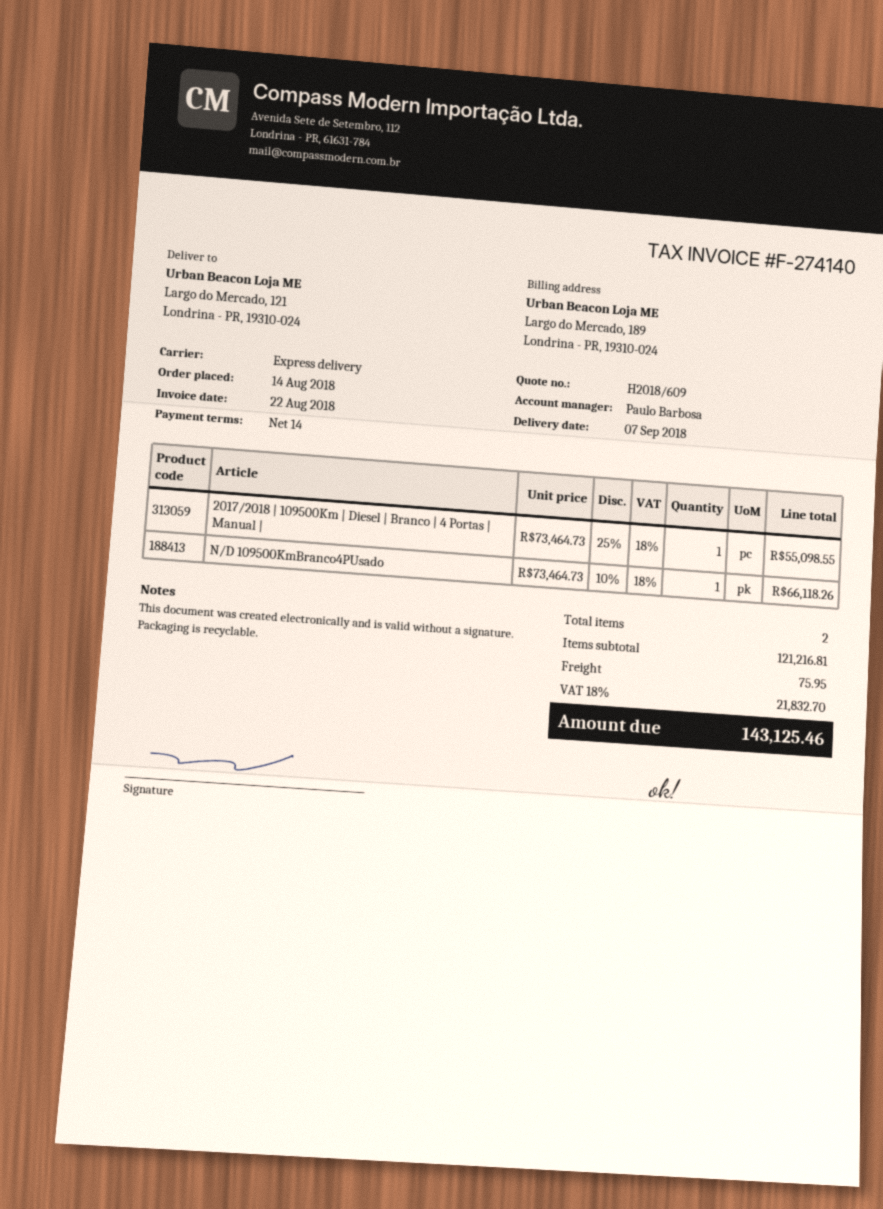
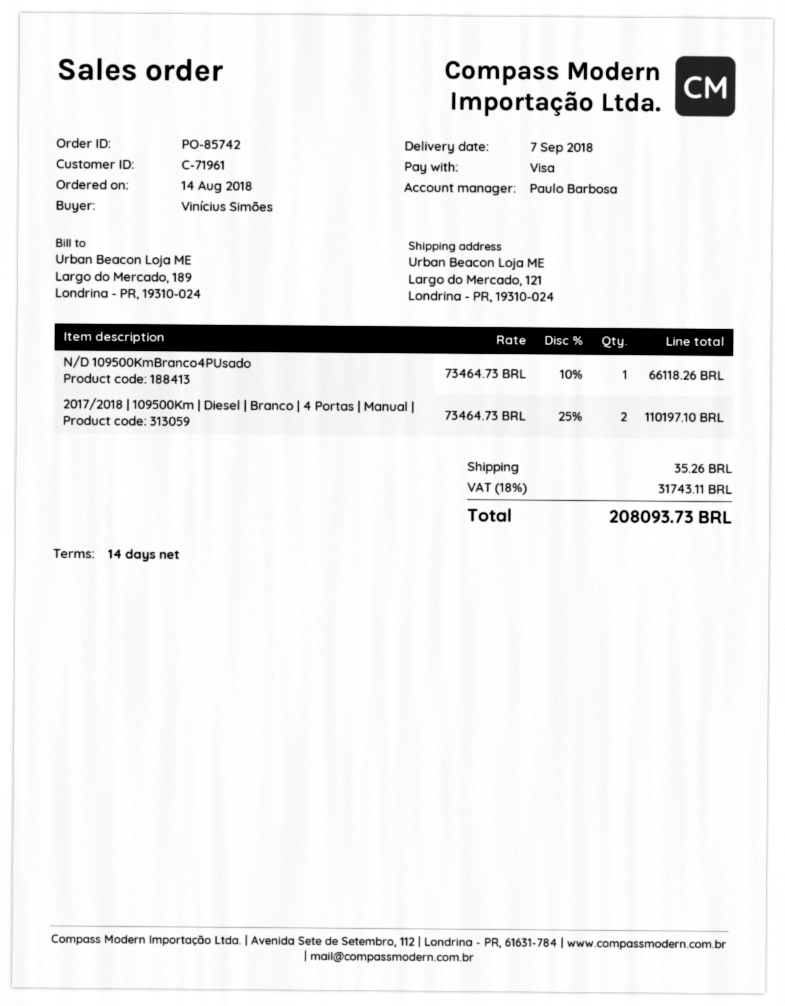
2017/2018 | 109500Km | Diesel | Branco | 4 Portas | Manual |: 1 x 73464.73 - 25% = 55098.55 -> 2 x 73464.73 - 25% = 110197.10
shipping: 75.95 -> 35.26
tax: 18% = 21832.70 -> 18% = 31743.11
total: 143125.46 -> 208093.73

